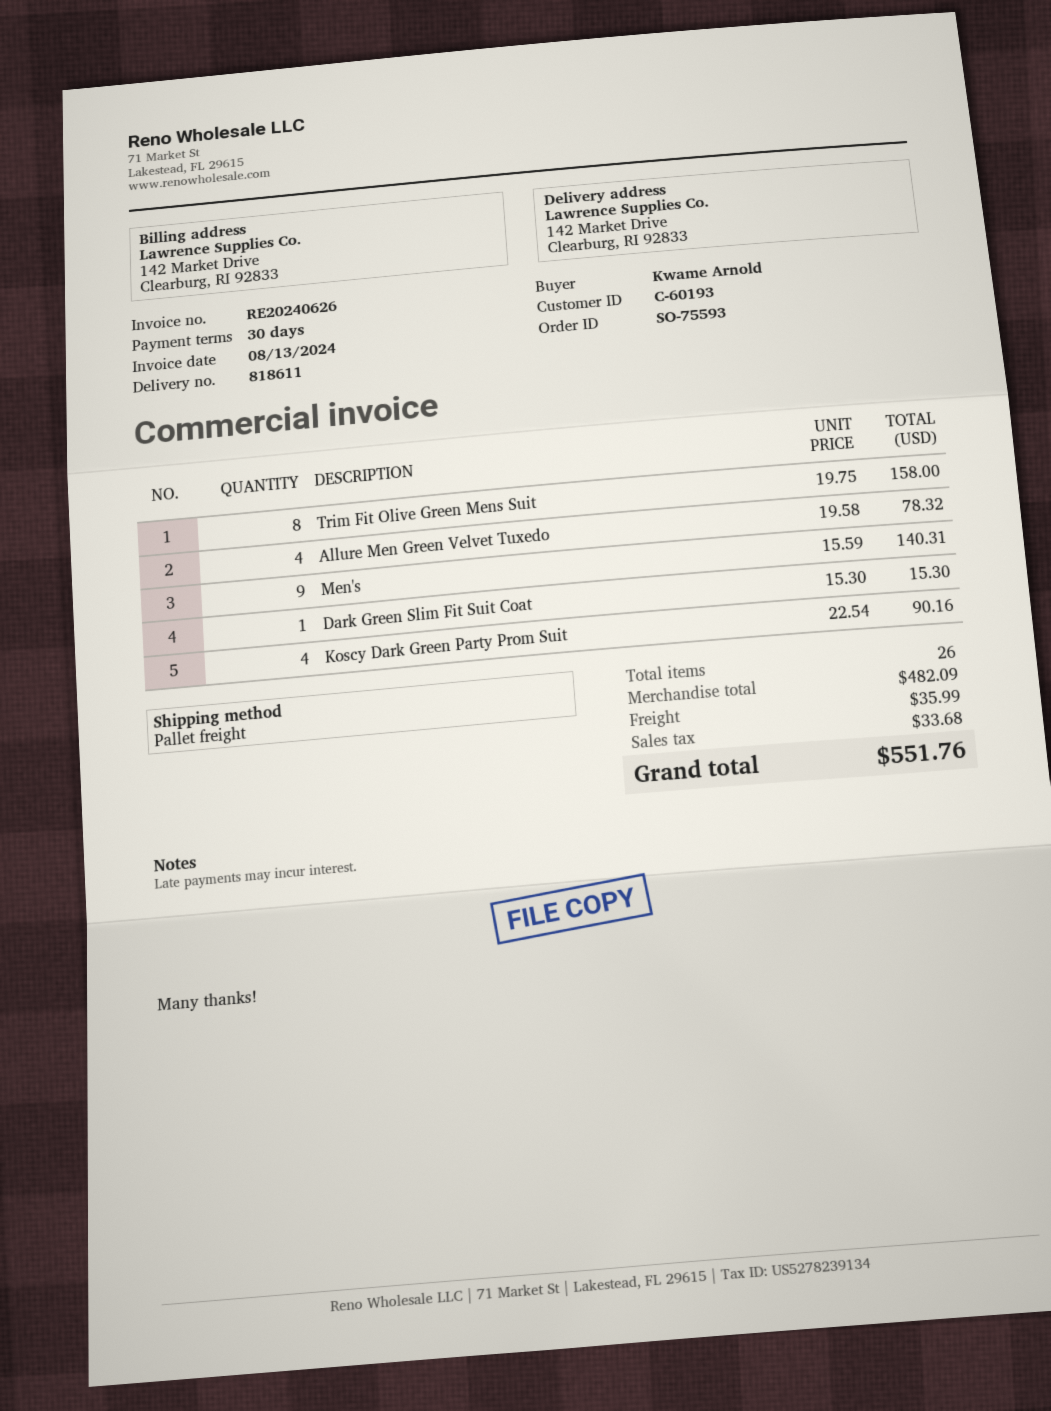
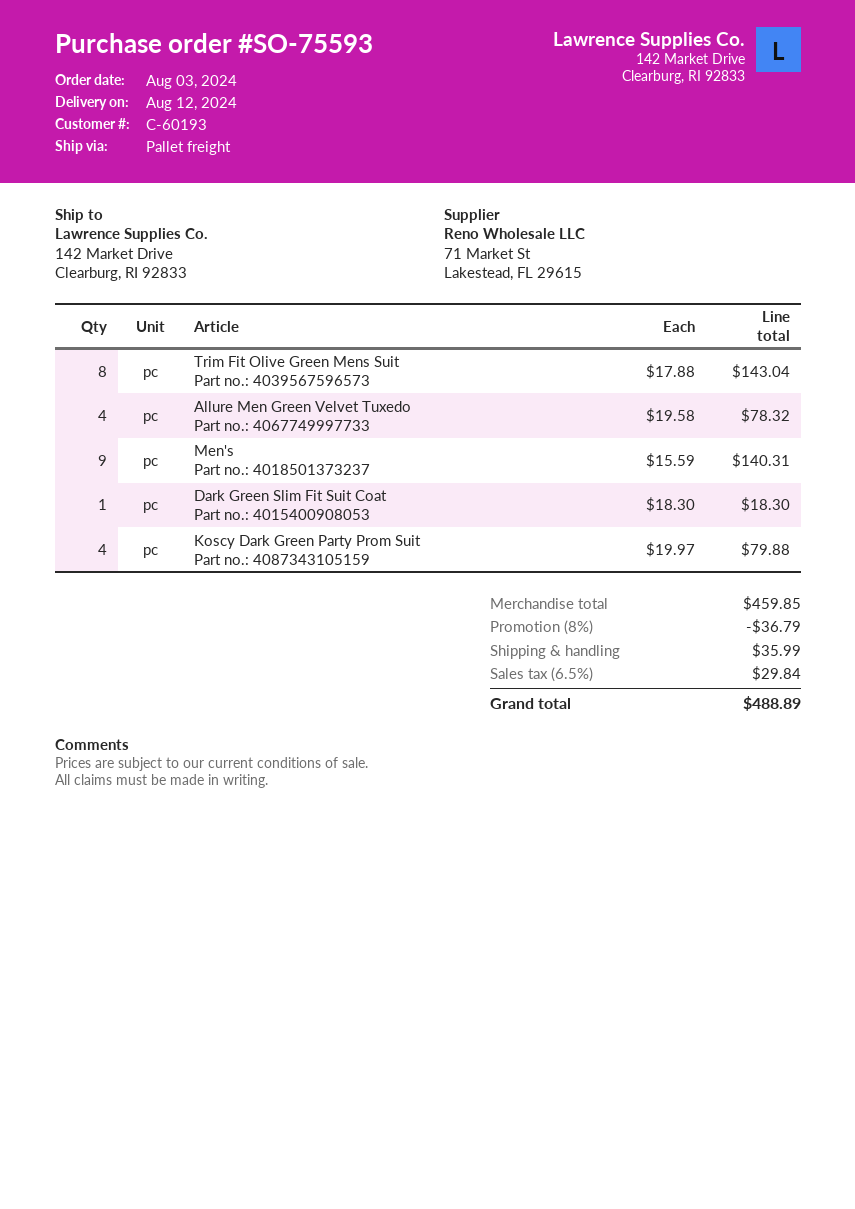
Trim Fit Olive Green Mens Suit: 8 x 19.75 = 158.00 -> 8 x 17.88 = 143.04
Dark Green Slim Fit Suit Coat: 1 x 15.30 = 15.30 -> 1 x 18.30 = 18.30
Koscy Dark Green Party Prom Suit: 4 x 22.54 = 90.16 -> 4 x 19.97 = 79.88
subtotal: 482.09 -> 459.85
discount: none -> 8% = 36.79
tax: 33.68 -> 29.84
total: 551.76 -> 488.89

